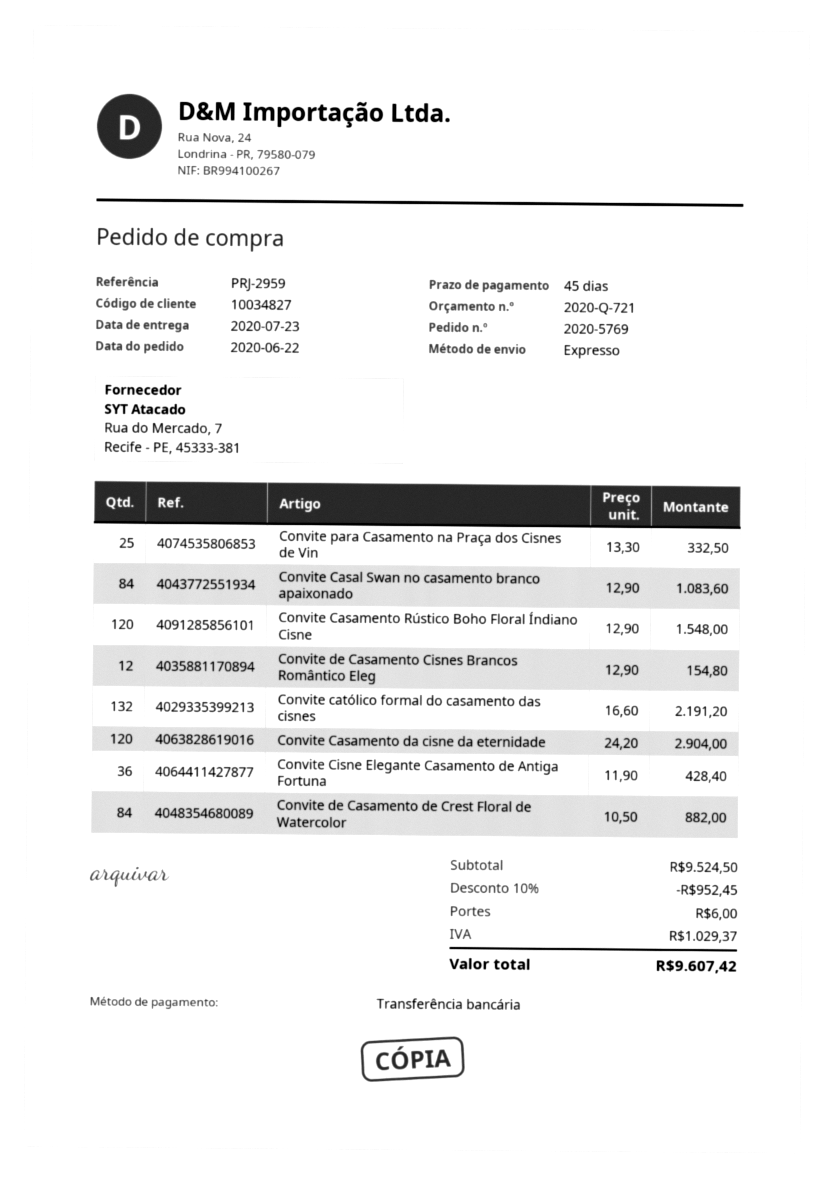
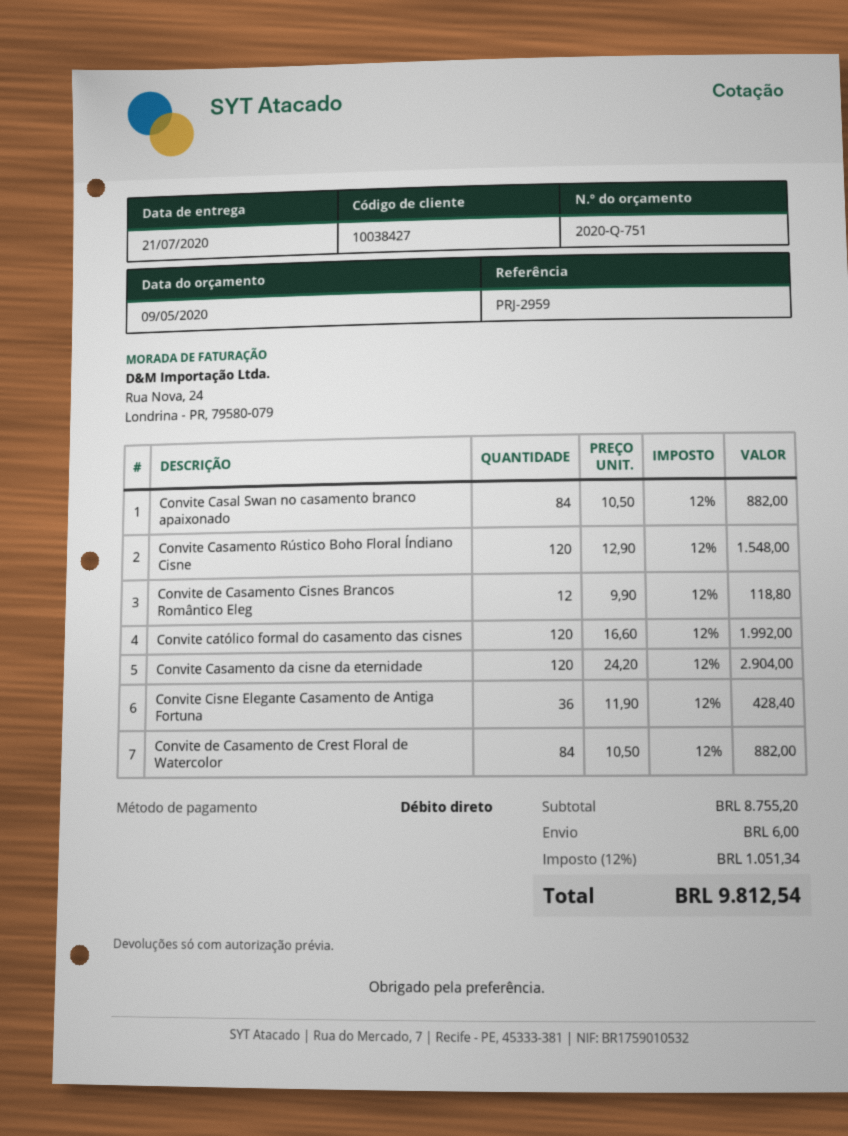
quote number: 2020-Q-721 -> 2020-Q-751
delivery date: 2020-07-23 -> 2020-07-21
customer number: 10034827 -> 10038427
payment method: bank transfer -> direct debit
Convite para Casamento na Praça dos Cisnes de Vin: 25 x 13.30 = 332.50 -> none
Convite Casal Swan no casamento branco apaixonado: 84 x 12.90 = 1083.60 -> 84 x 10.50 = 882.00
Convite de Casamento Cisnes Brancos Romântico Eleg: 12 x 12.90 = 154.80 -> 12 x 9.90 = 118.80
Convite católico formal do casamento das cisnes: 132 x 16.60 = 2191.20 -> 120 x 16.60 = 1992.00
subtotal: 9524.50 -> 8755.20
discount: 10% = 952.45 -> none
tax: 1029.37 -> 1051.34
total: 9607.42 -> 9812.54

